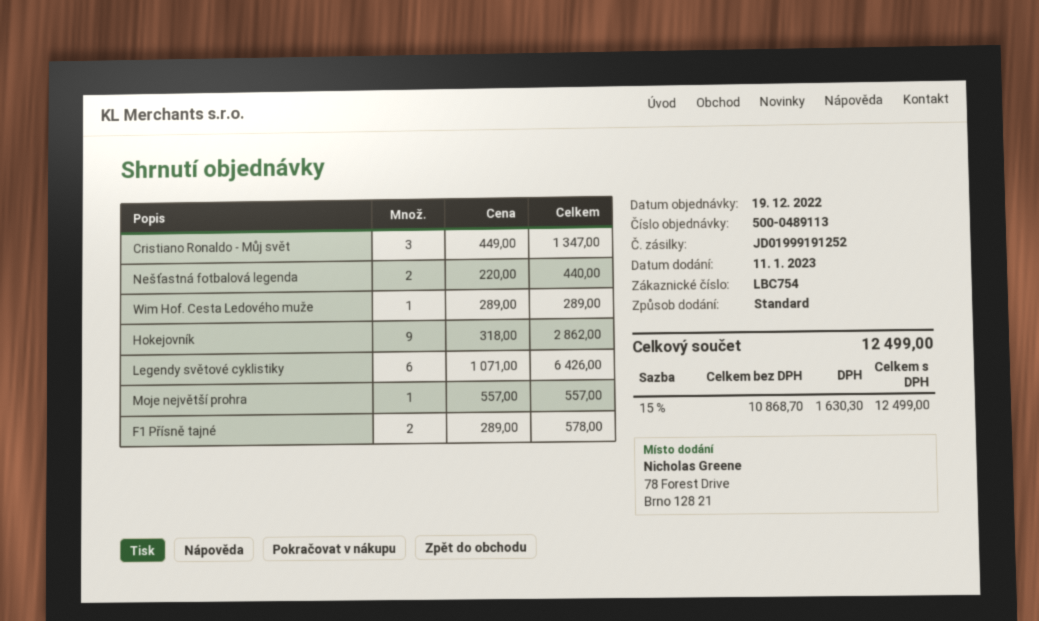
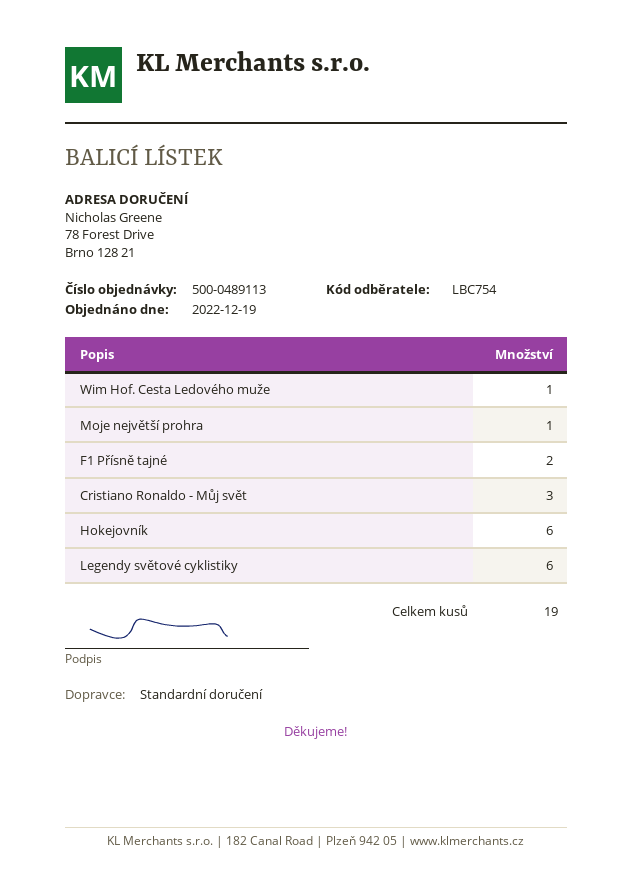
Nešťastná fotbalová legenda: 2 -> none
Hokejovník: 9 -> 6

